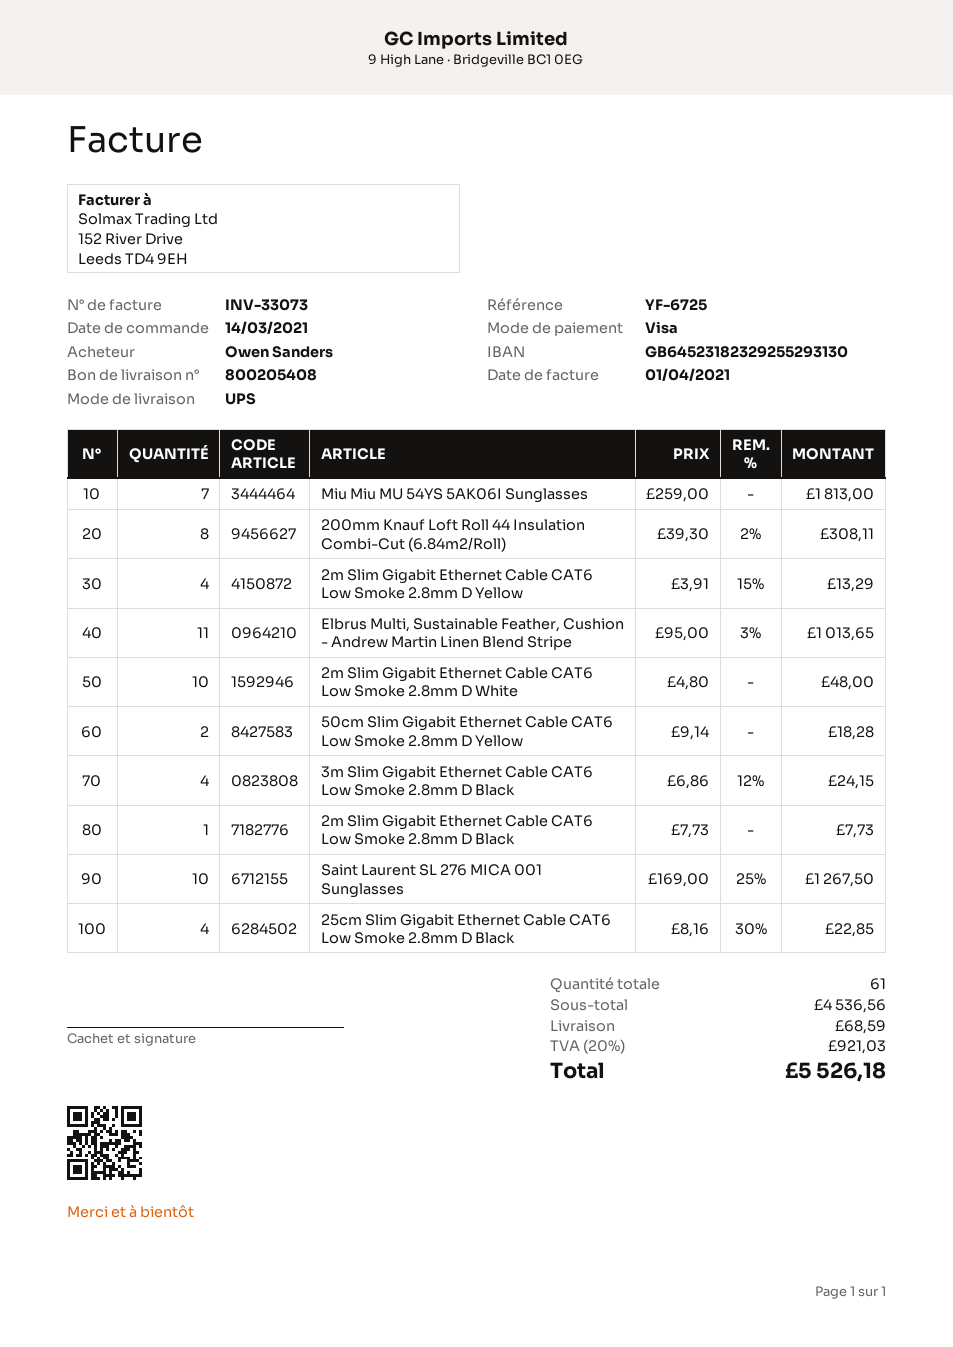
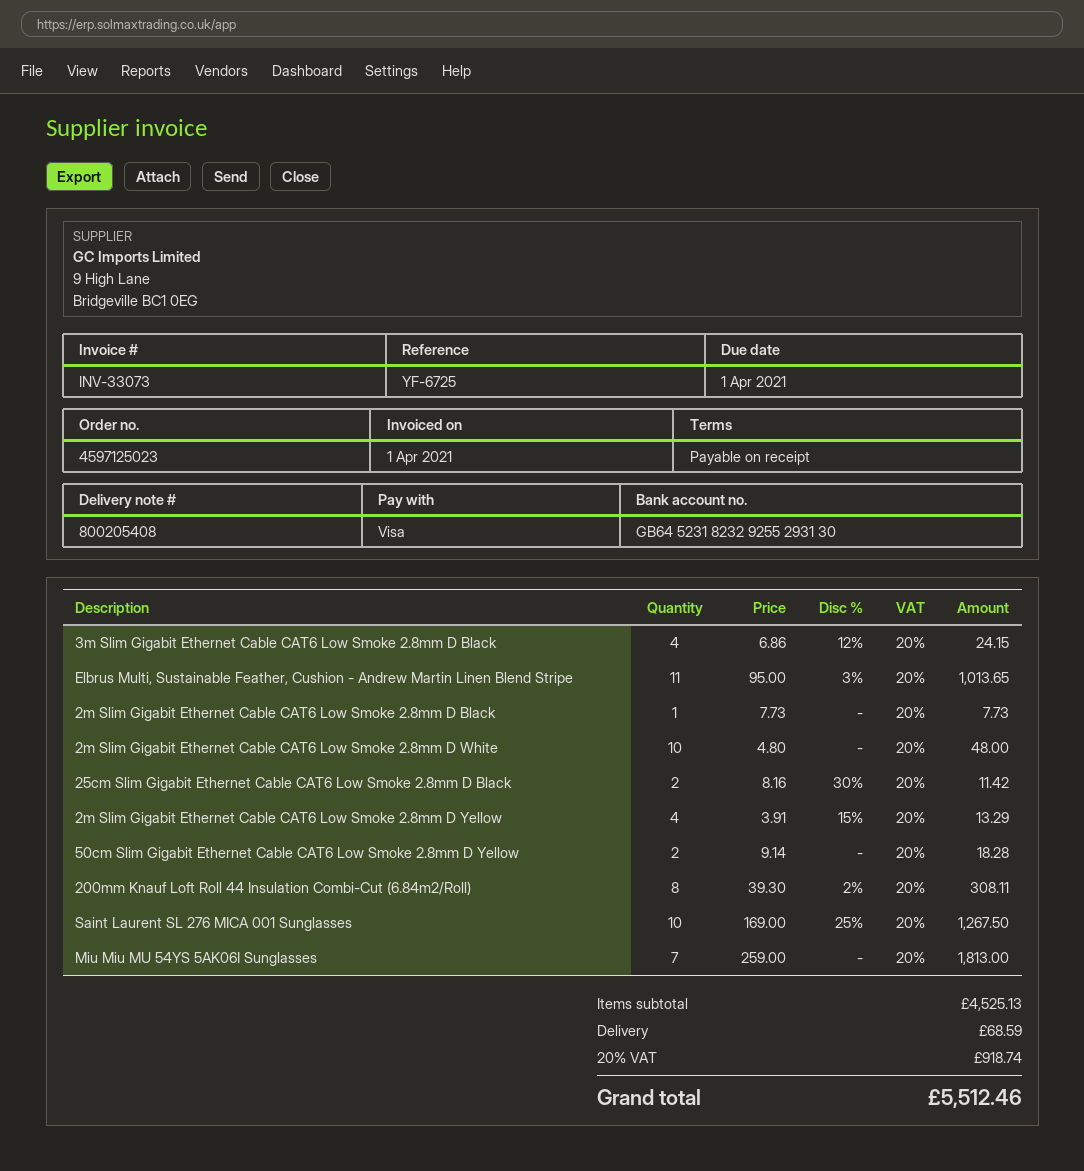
25cm Slim Gigabit Ethernet Cable CAT6 Low Smoke 2.8mm D Black: 4 x 8.16 - 30% = 22.85 -> 2 x 8.16 - 30% = 11.42
subtotal: 4536.56 -> 4525.13
tax: 20% = 921.03 -> 20% = 918.74
total: 5526.18 -> 5512.46

